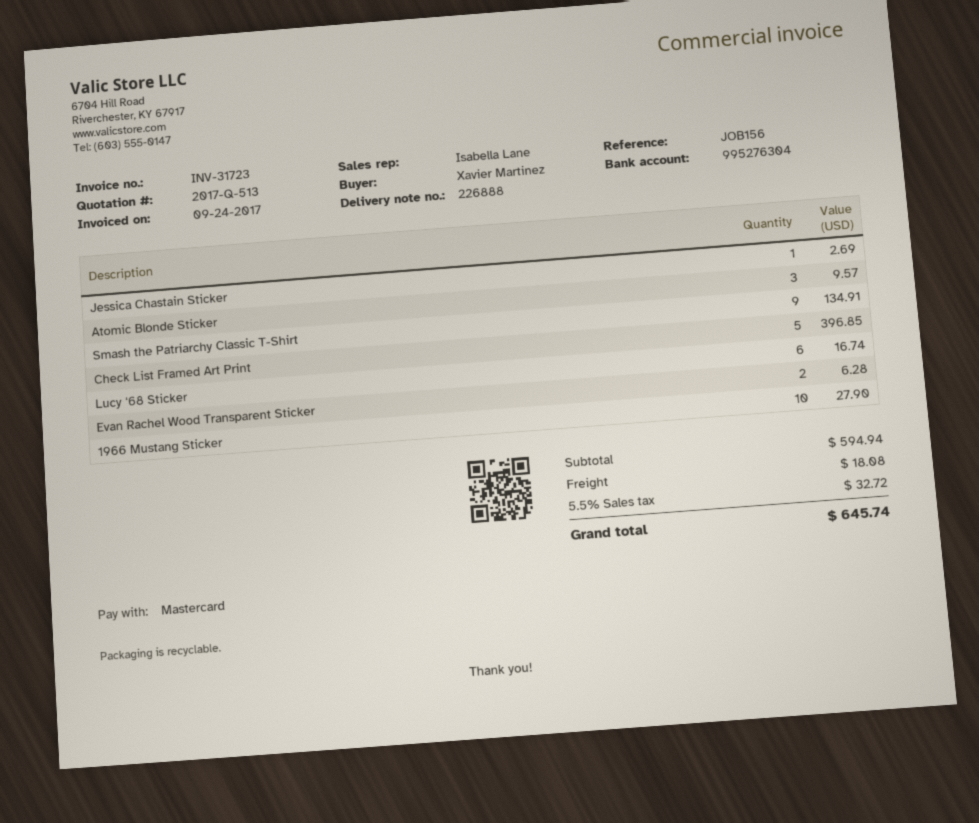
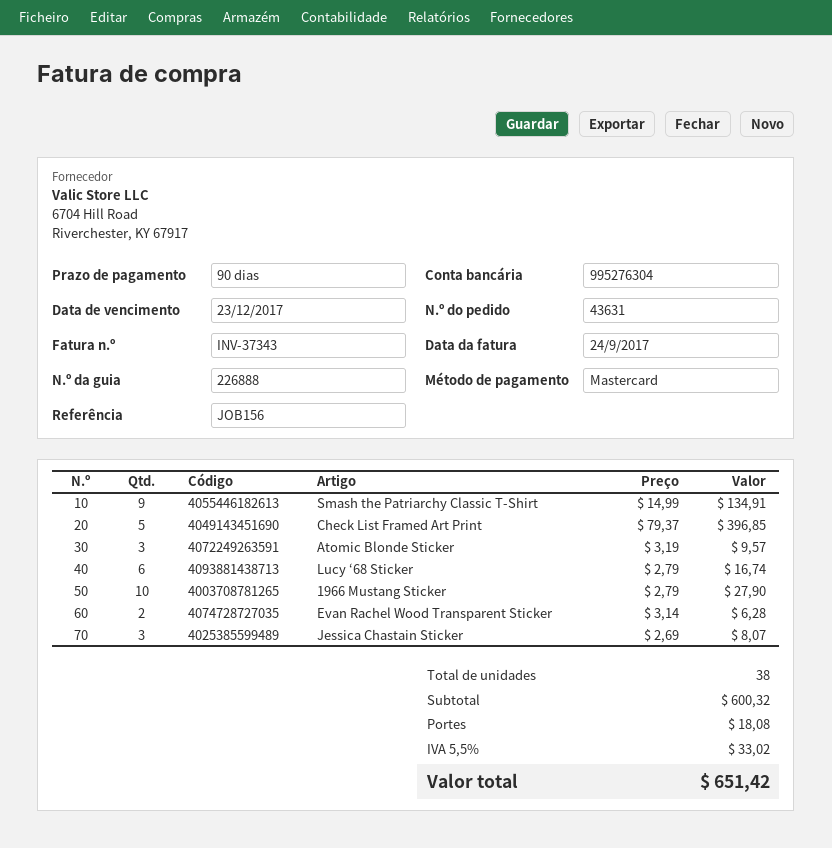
invoice number: INV-31723 -> INV-37343
Jessica Chastain Sticker: 1 for 2.69 -> 3 for 8.07
subtotal: 594.94 -> 600.32
tax: 5.5% = 32.72 -> 5.5% = 33.02
total: 645.74 -> 651.42

